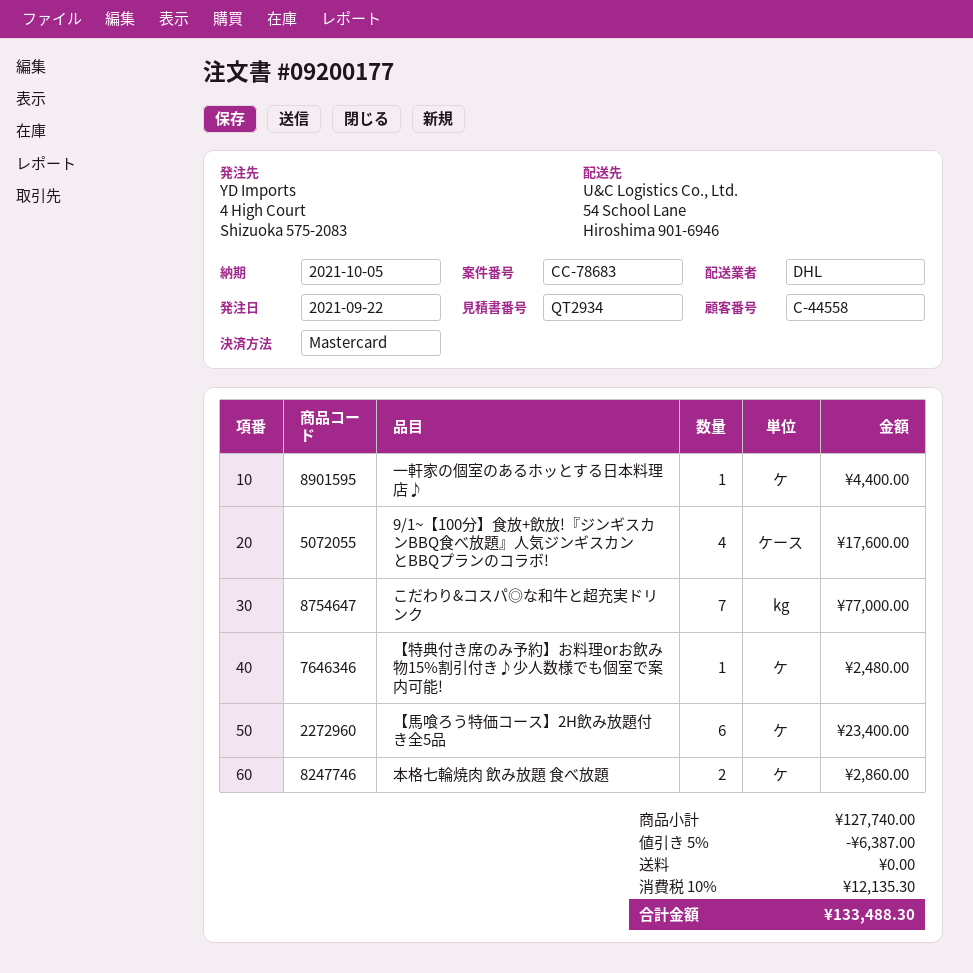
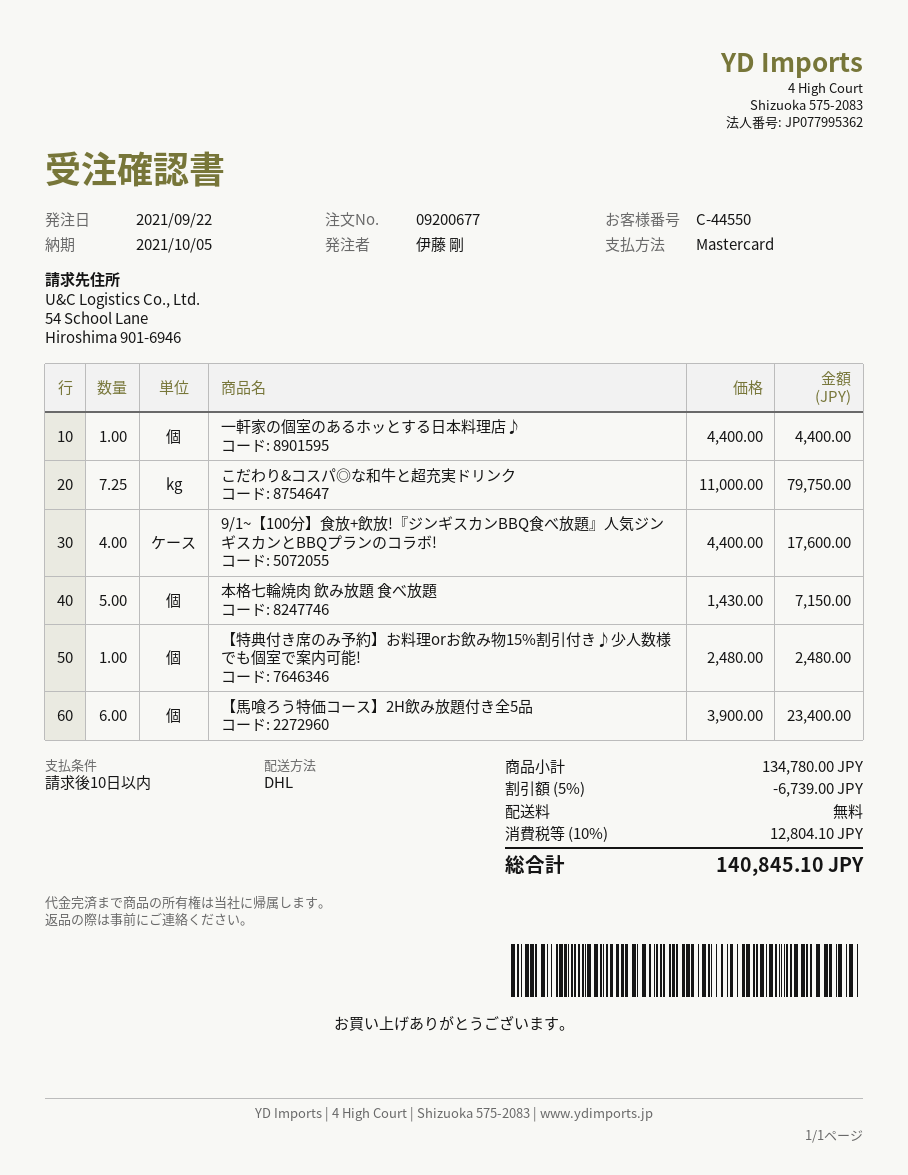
order number: 09200177 -> 09200677
customer number: C-44558 -> C-44550
こだわり&コスパ◎な和牛と超充実ドリンク: 7 for 77000.00 -> 7.25 for 79750.00
本格七輪焼肉 飲み放題 食べ放題: 2 for 2860.00 -> 5 for 7150.00
subtotal: 127740.00 -> 134780.00
discount: 5% = 6387.00 -> 5% = 6739.00
tax: 10% = 12135.30 -> 10% = 12804.10
total: 133488.30 -> 140845.10

